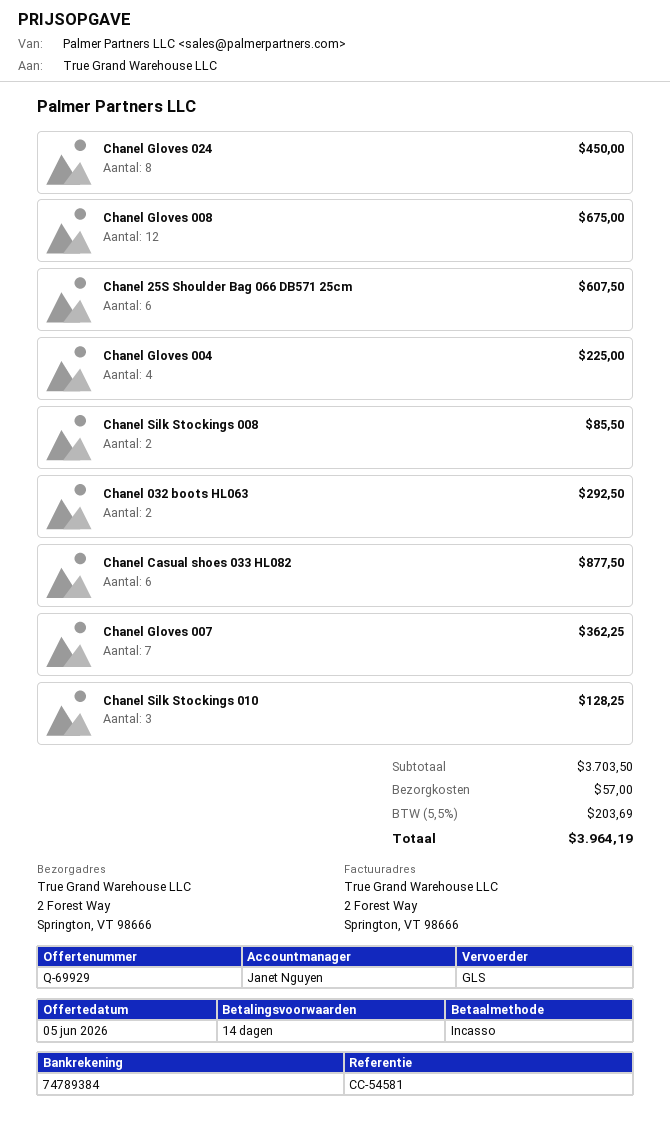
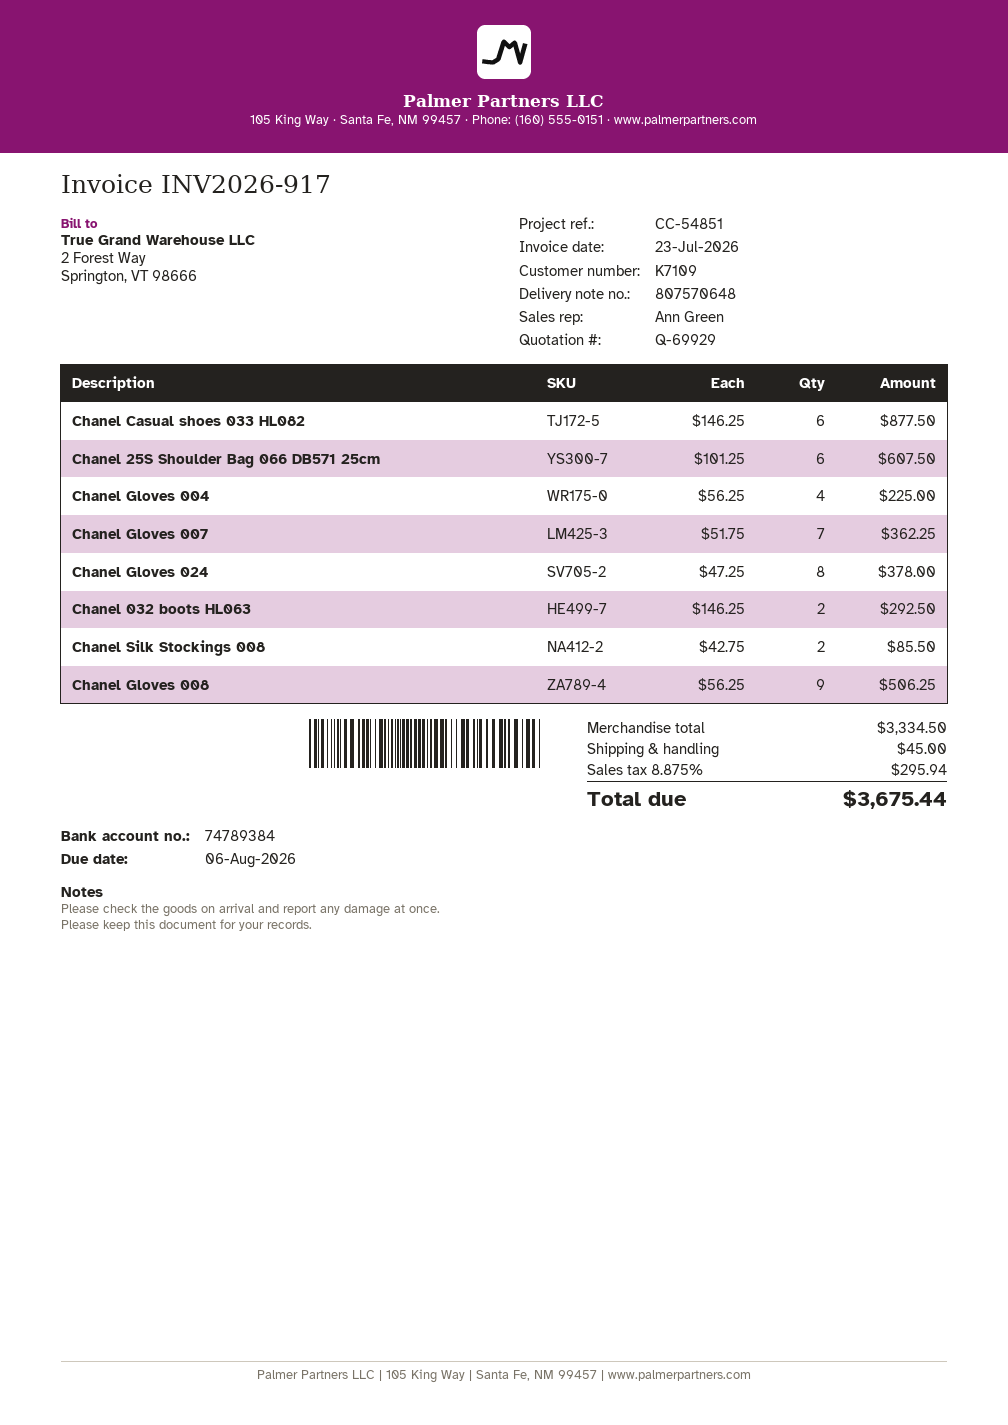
reference: CC-54581 -> CC-54851
sales rep: Janet Nguyen -> Ann Green
Chanel Gloves 024: 8 for 450.00 -> 8 for 378.00
Chanel Gloves 008: 12 for 675.00 -> 9 for 506.25
Chanel Silk Stockings 010: 3 for 128.25 -> none
subtotal: 3703.50 -> 3334.50
shipping: 57.00 -> 45.00
tax: 5.5% = 203.69 -> 8.875% = 295.94
total: 3964.19 -> 3675.44

